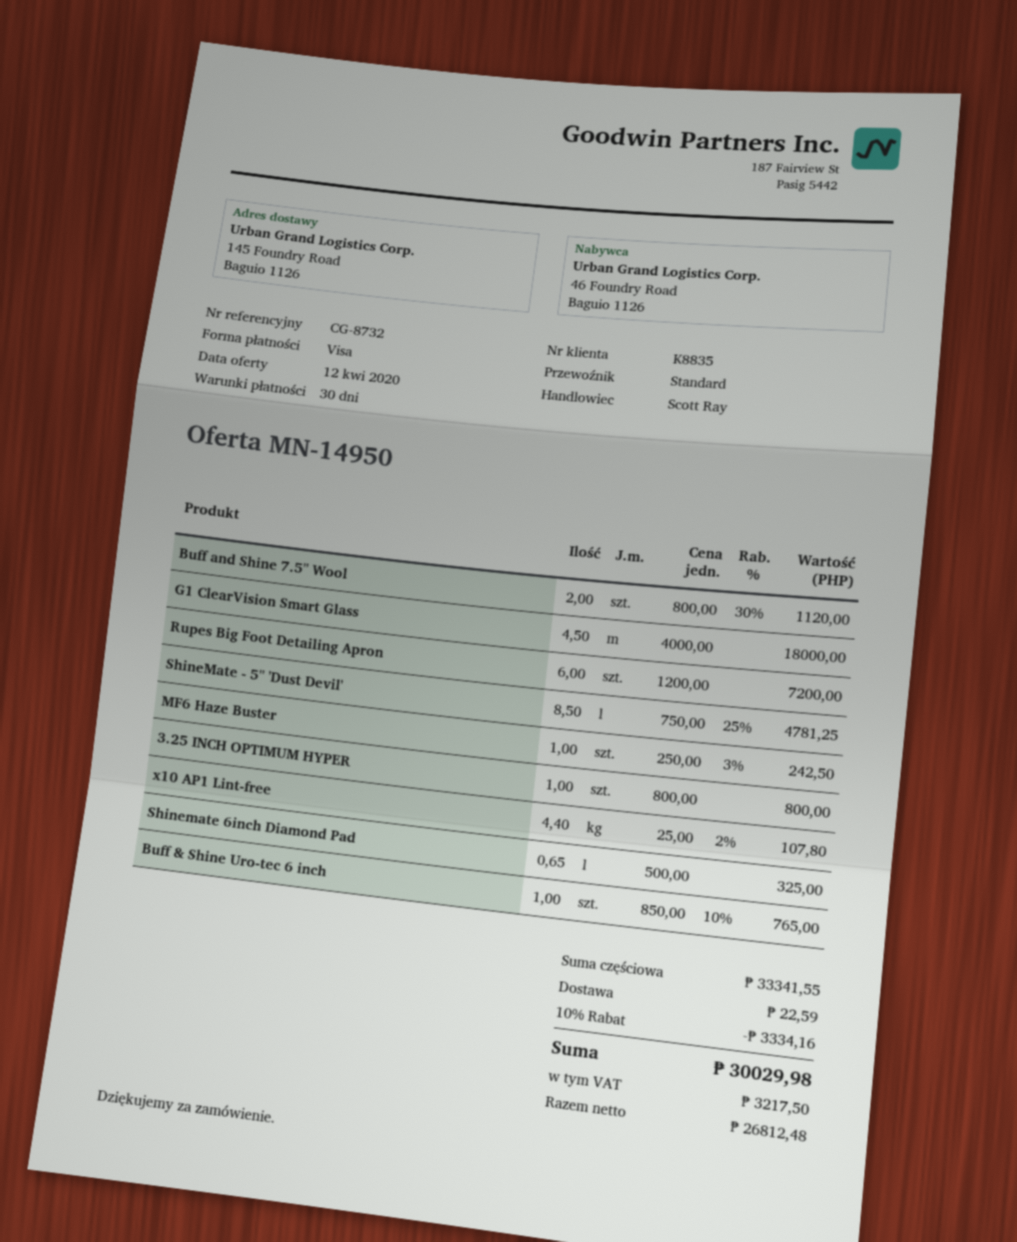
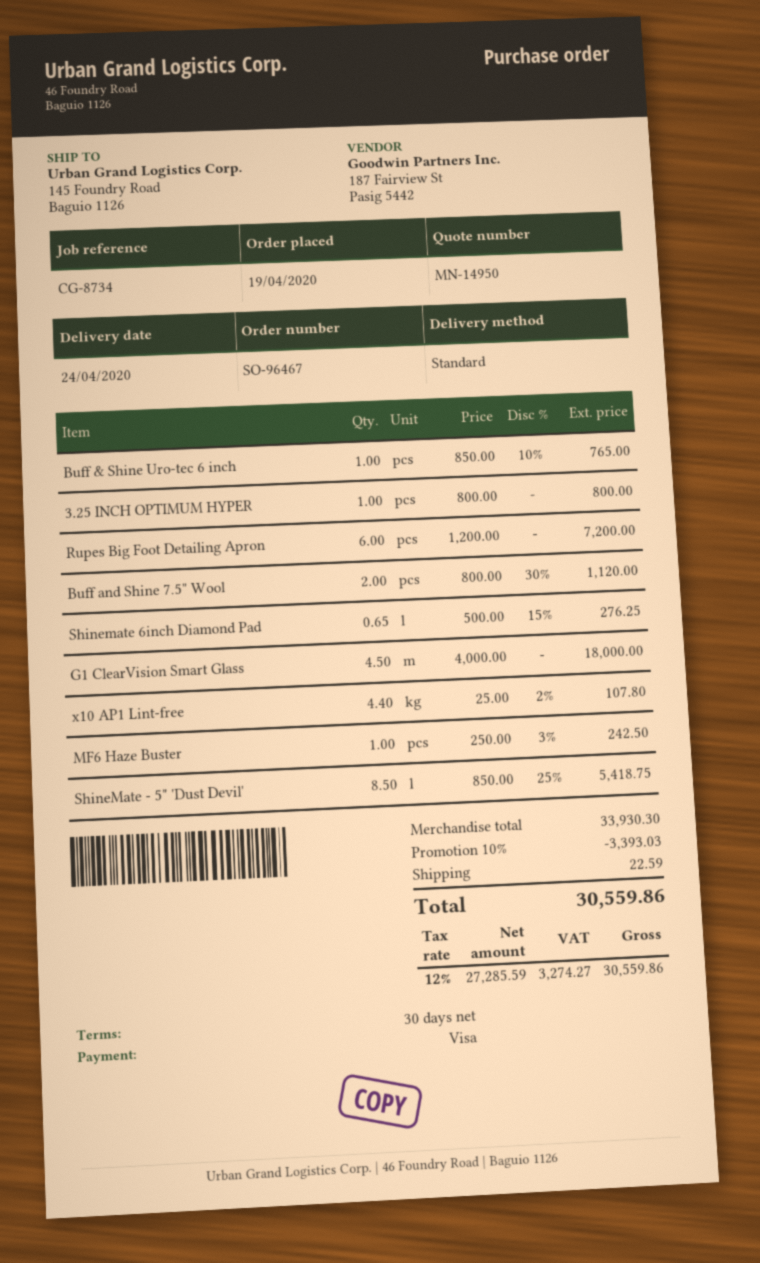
reference: CG-8732 -> CG-8734
ShineMate - 5" 'Dust Devil': 8.5 x 750.00 - 25% = 4781.25 -> 8.5 x 850.00 - 25% = 5418.75
Shinemate 6inch Diamond Pad: 0.65 x 500.00 = 325.00 -> 0.65 x 500.00 - 15% = 276.25
subtotal: 33341.55 -> 33930.30
discount: 10% = 3334.16 -> 10% = 3393.03
net: 26812.48 -> 27285.59
tax: 3217.50 -> 3274.27
total: 30029.98 -> 30559.86

